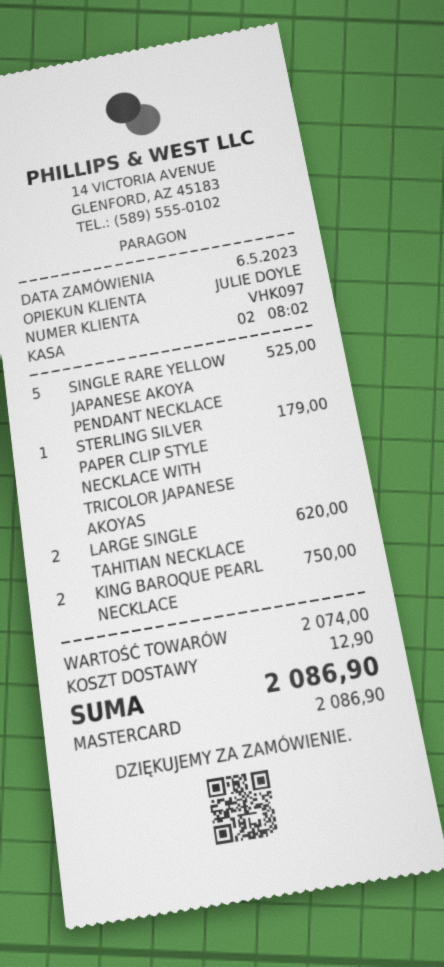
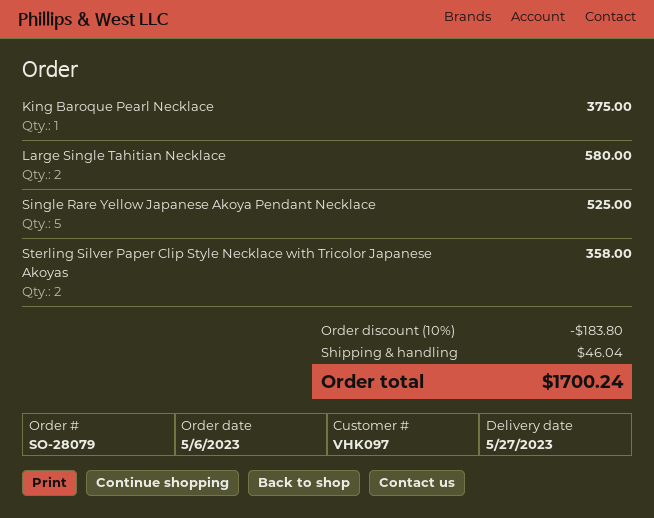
STERLING SILVER PAPER CLIP STYLE NECKLACE WITH TRICOLOR JAPANESE AKOYAS: 1 for 179.00 -> 2 for 358.00
LARGE SINGLE TAHITIAN NECKLACE: 2 for 620.00 -> 2 for 580.00
KING BAROQUE PEARL NECKLACE: 2 for 750.00 -> 1 for 375.00
discount: none -> 10% = 183.80
shipping: 12.90 -> 46.04
total: 2086.90 -> 1700.24

